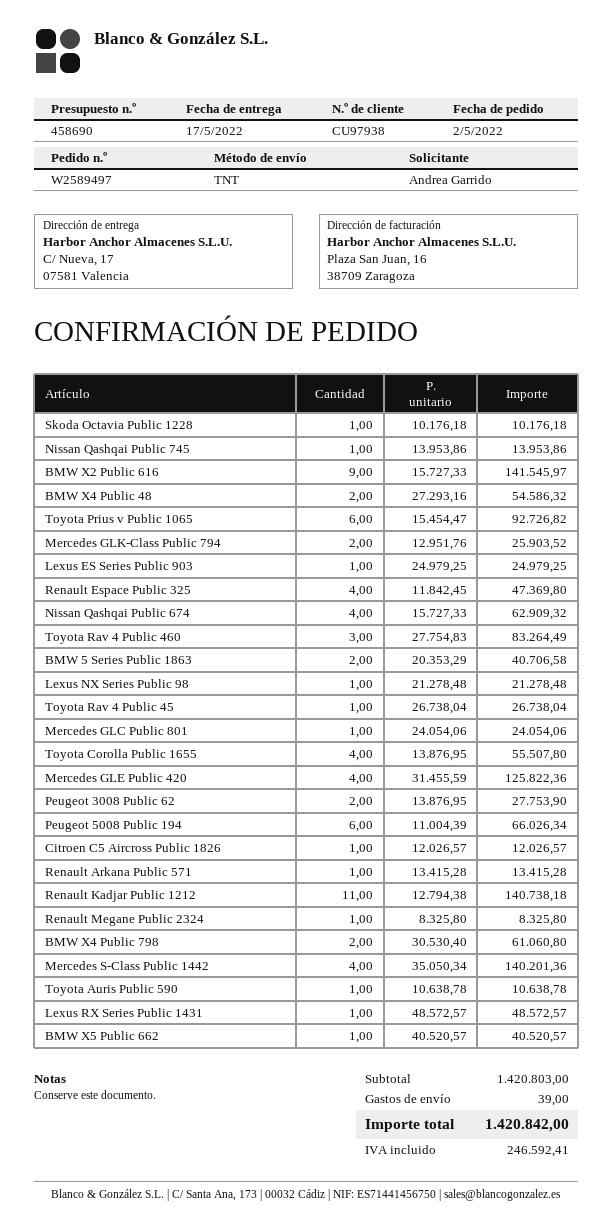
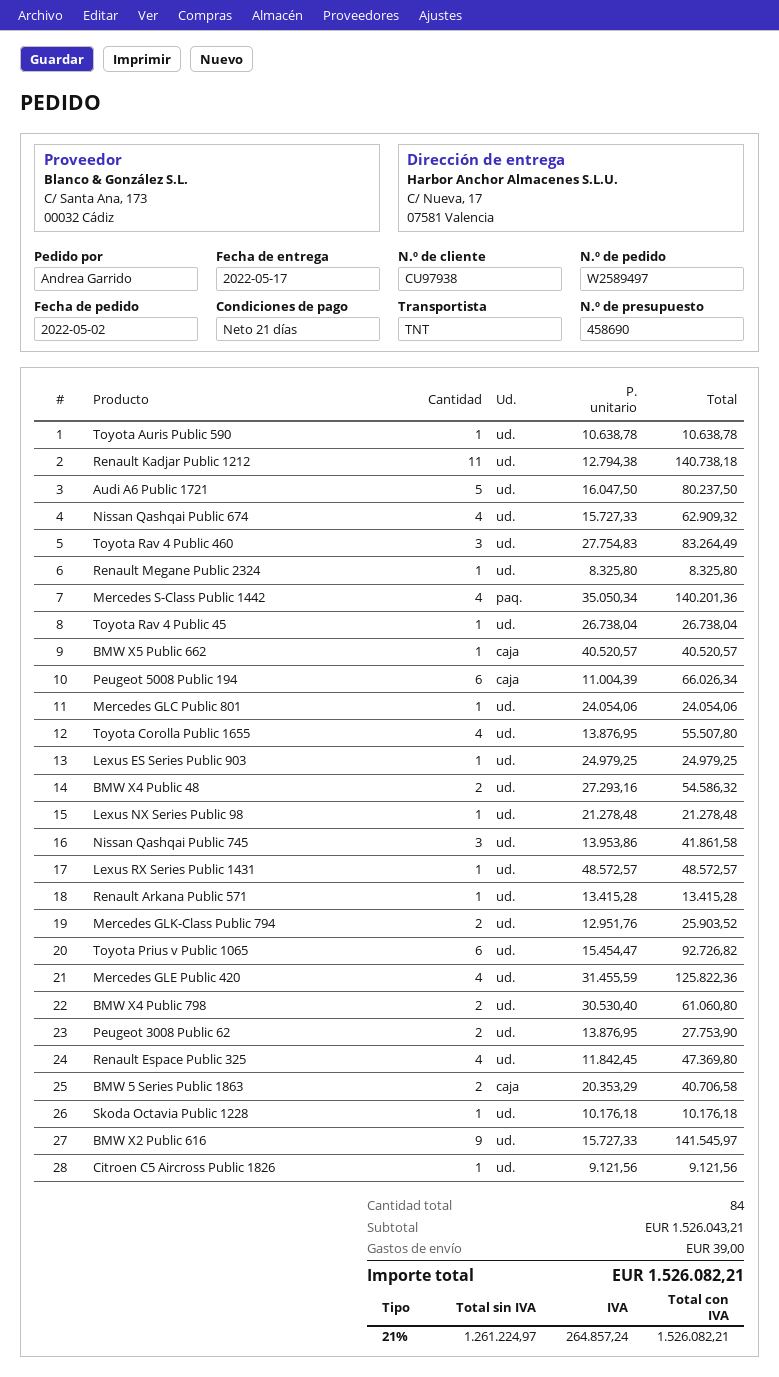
Nissan Qashqai Public 745: 1 x 13953.86 = 13953.86 -> 3 x 13953.86 = 41861.58
Citroen C5 Aircross Public 1826: 1 x 12026.57 = 12026.57 -> 1 x 9121.56 = 9121.56
Audi A6 Public 1721: none -> 5 x 16047.50 = 80237.50
subtotal: 1420803.00 -> 1526043.21
tax: 246592.41 -> 264857.24
total: 1420842.00 -> 1526082.21

